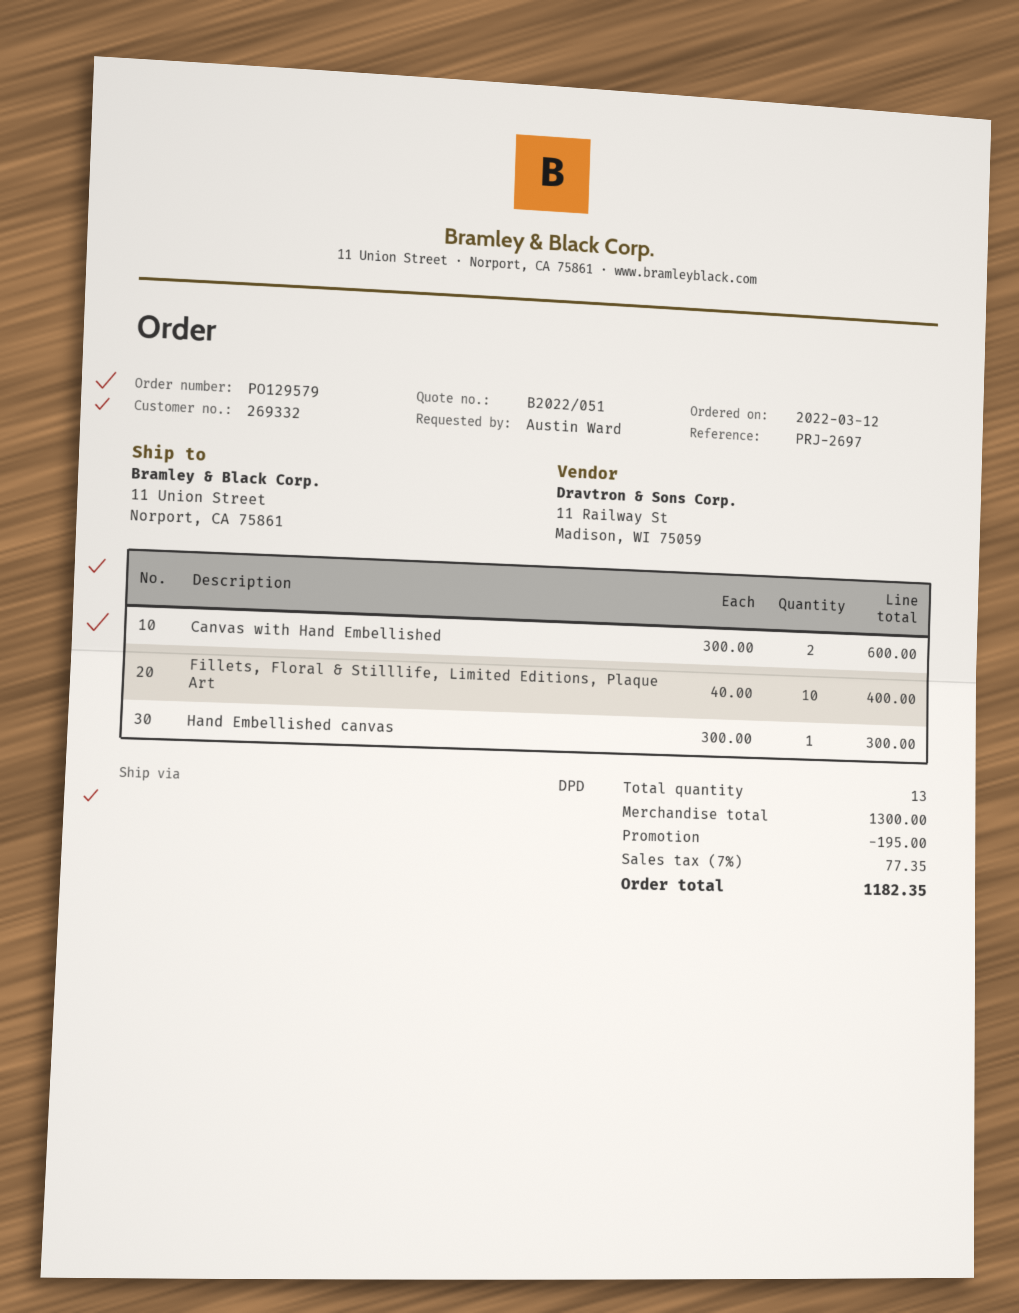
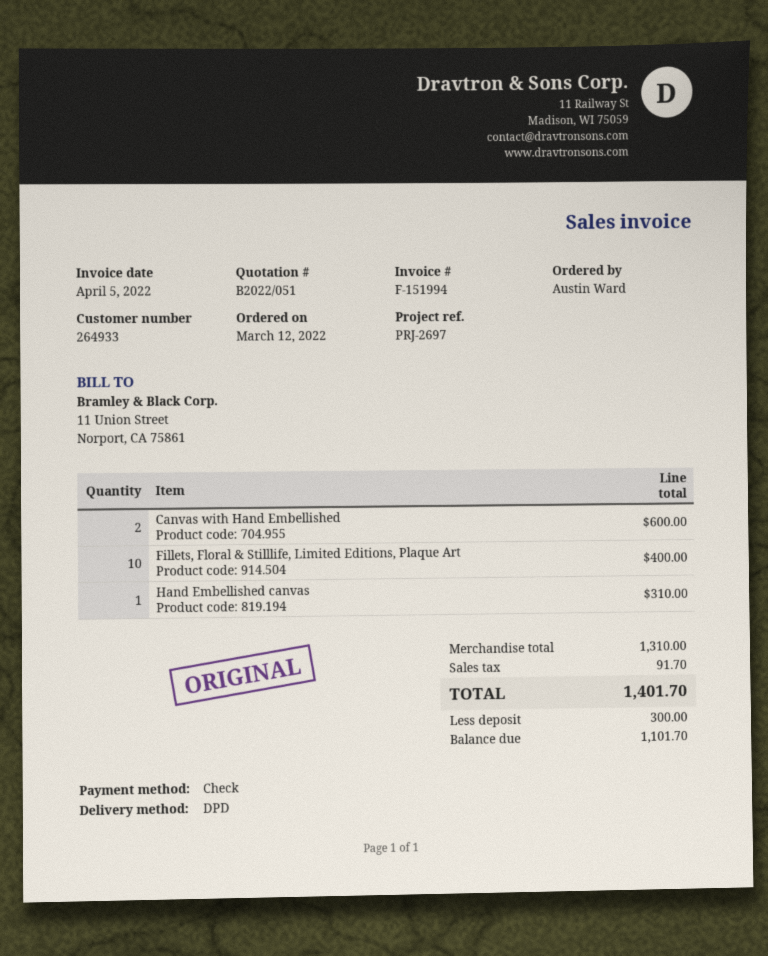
customer number: 269332 -> 264933
Hand Embellished canvas: 1 for 300.00 -> 1 for 310.00
subtotal: 1300.00 -> 1310.00
discount: 195.00 -> none
tax: 77.35 -> 91.70
total: 1182.35 -> 1401.70

